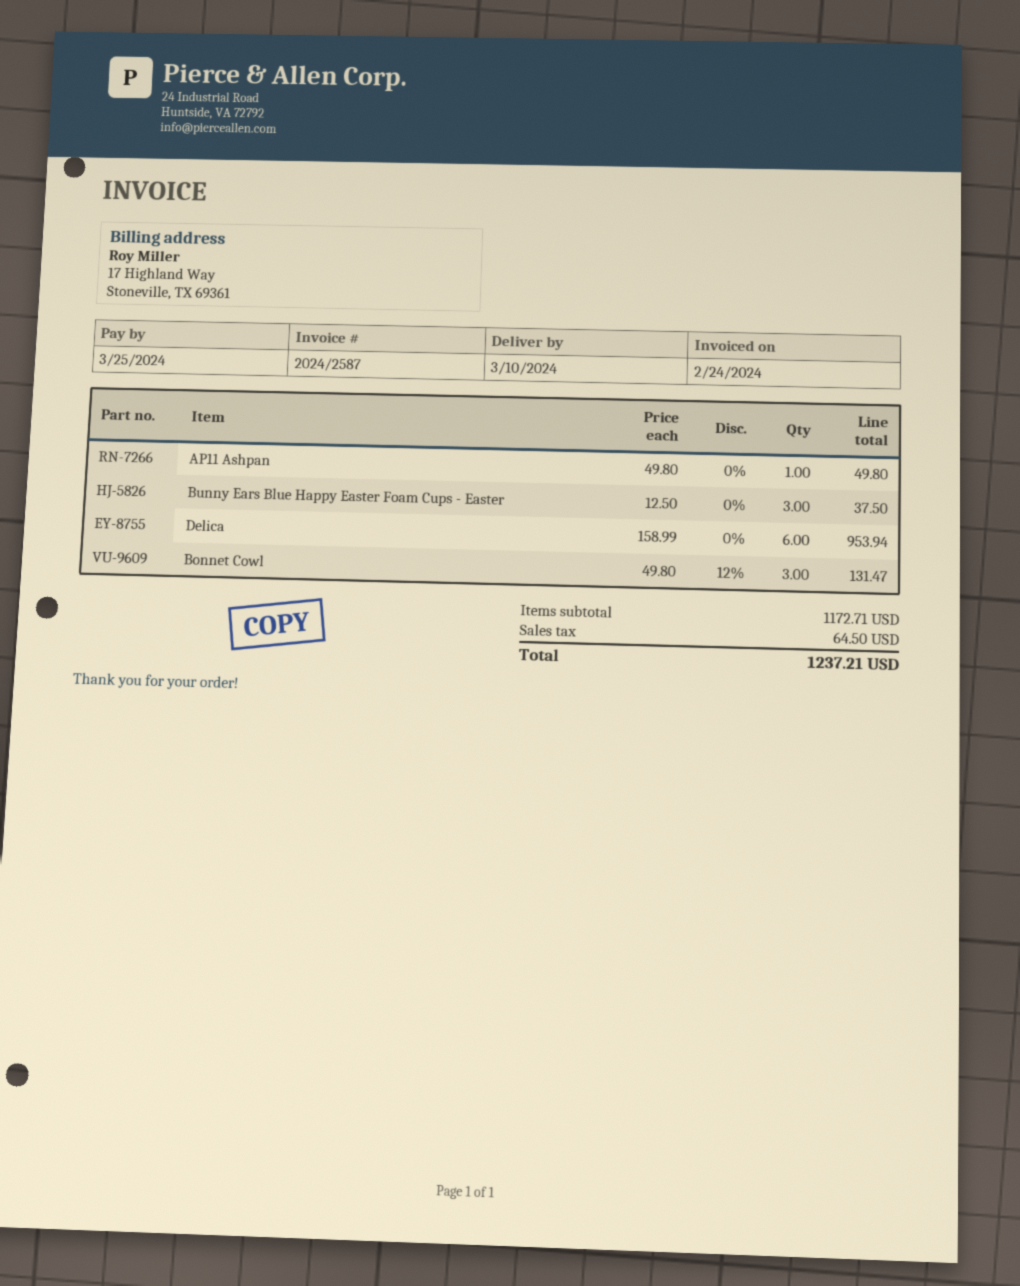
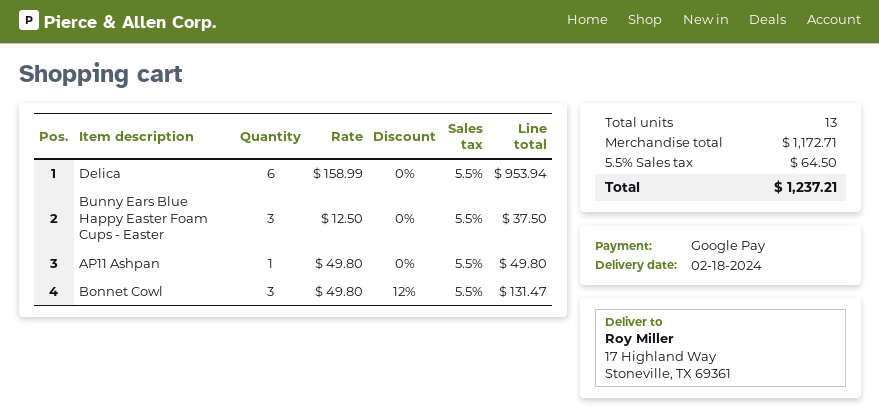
delivery date: 2024-03-10 -> 2024-02-18

